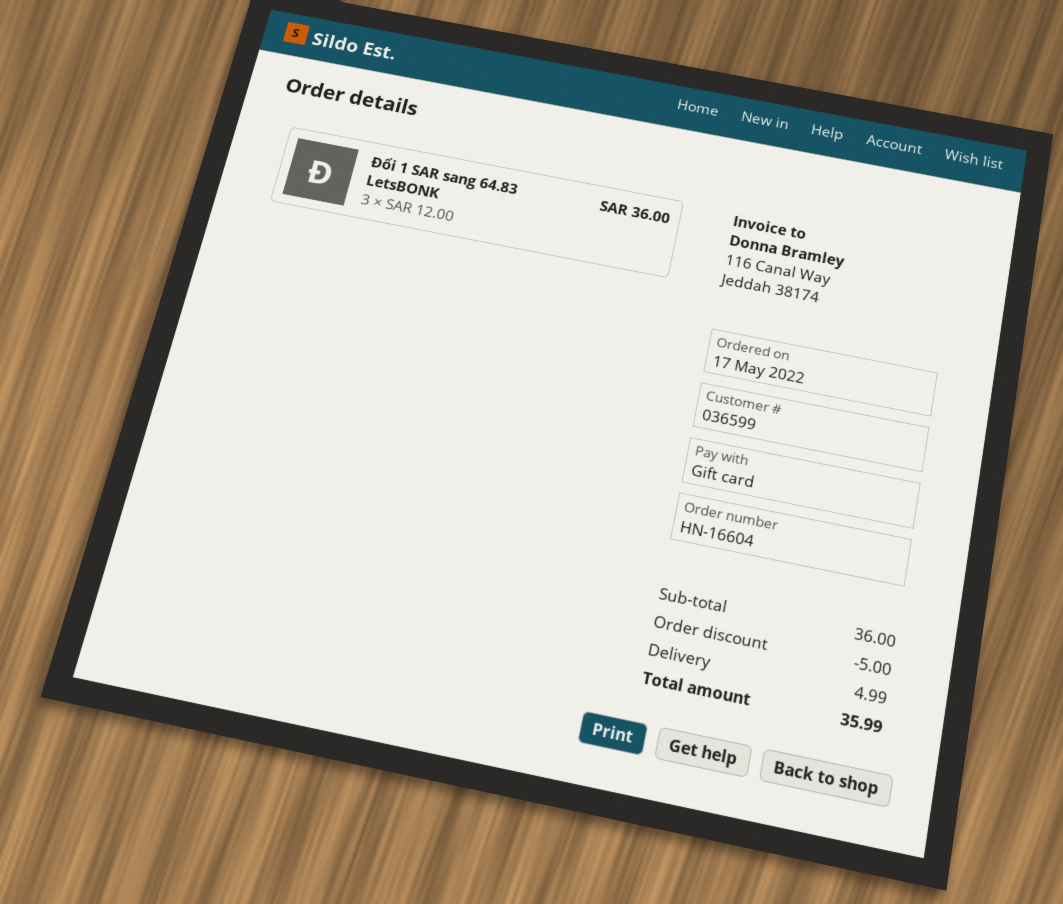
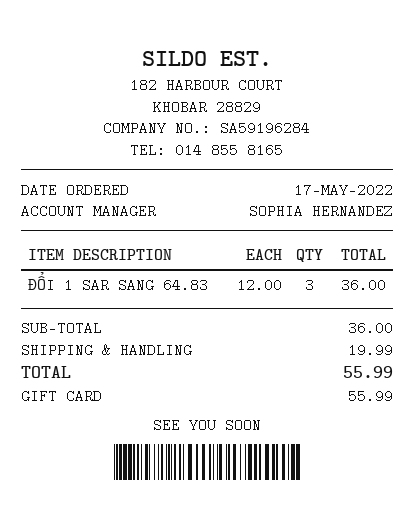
discount: 5.00 -> none
shipping: 4.99 -> 19.99
total: 35.99 -> 55.99

